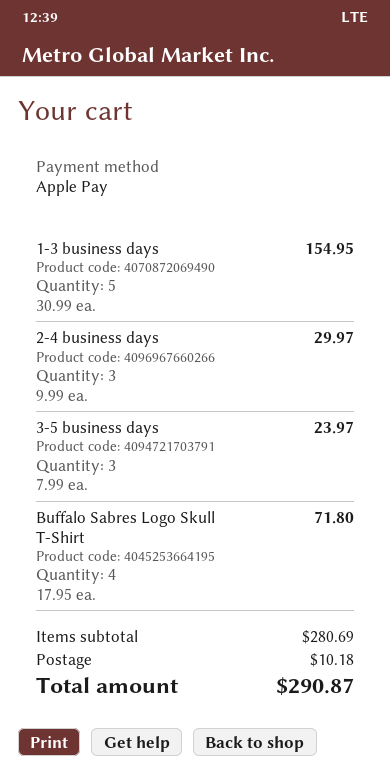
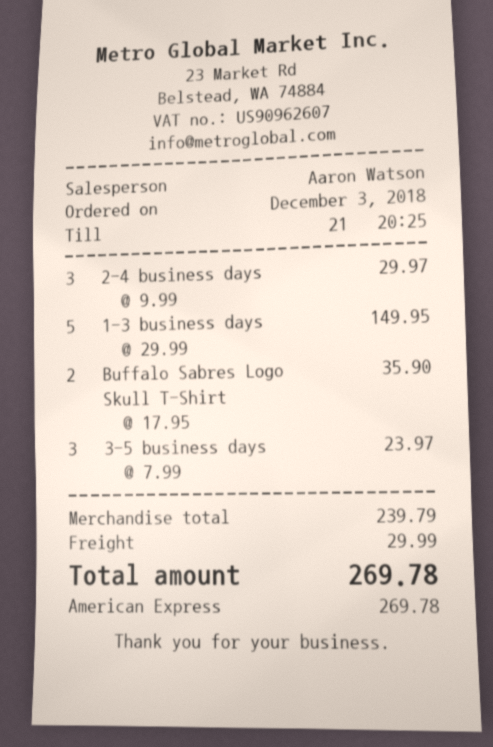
payment method: Apple Pay -> American Express
1-3 business days: 5 x 30.99 = 154.95 -> 5 x 29.99 = 149.95
Buffalo Sabres Logo Skull T-Shirt: 4 x 17.95 = 71.80 -> 2 x 17.95 = 35.90
subtotal: 280.69 -> 239.79
shipping: 10.18 -> 29.99
total: 290.87 -> 269.78

